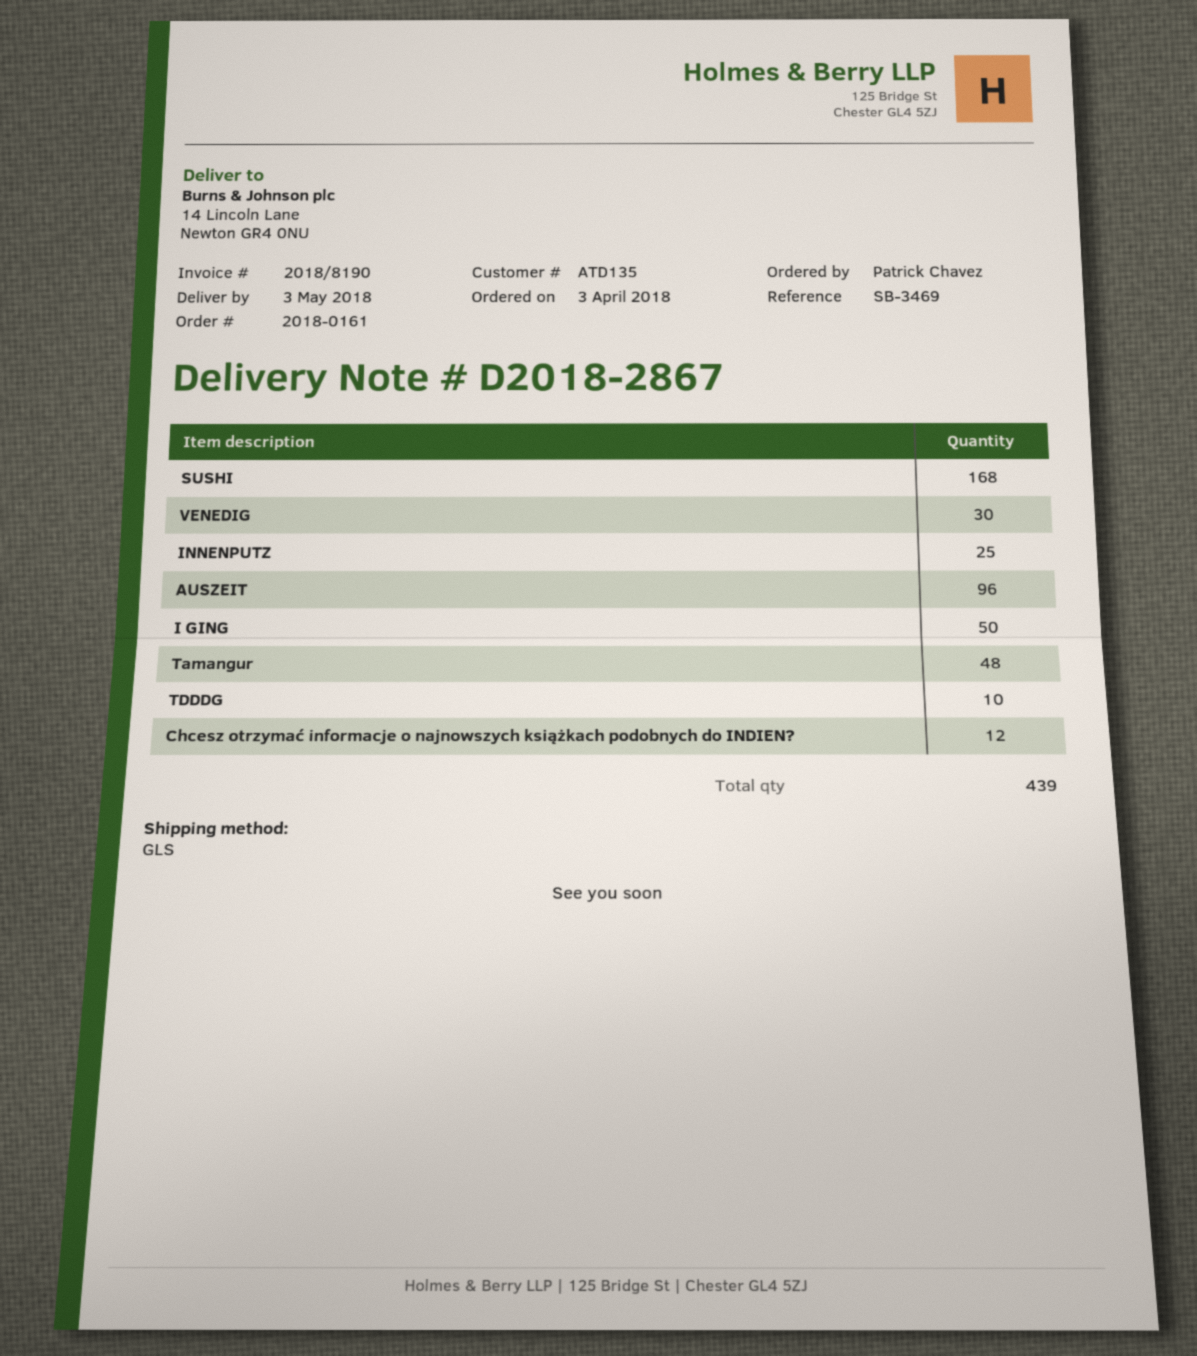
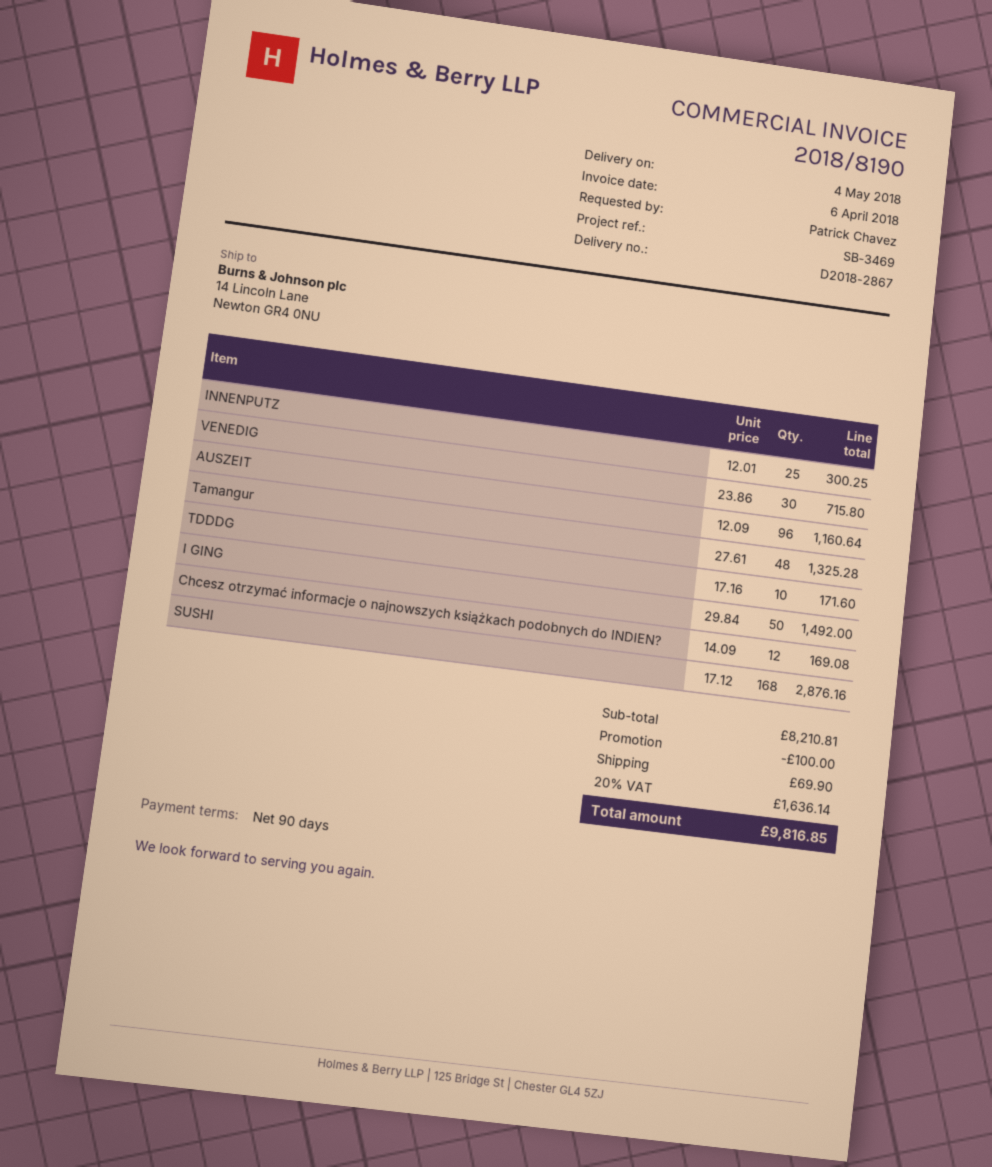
delivery date: 2018-05-03 -> 2018-05-04

